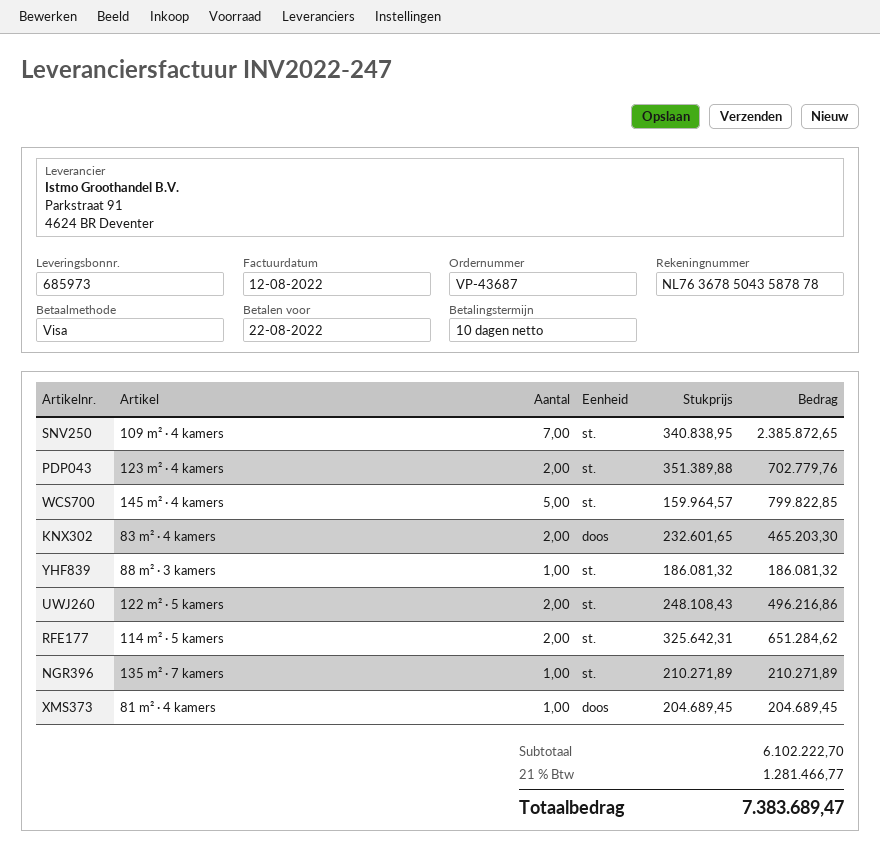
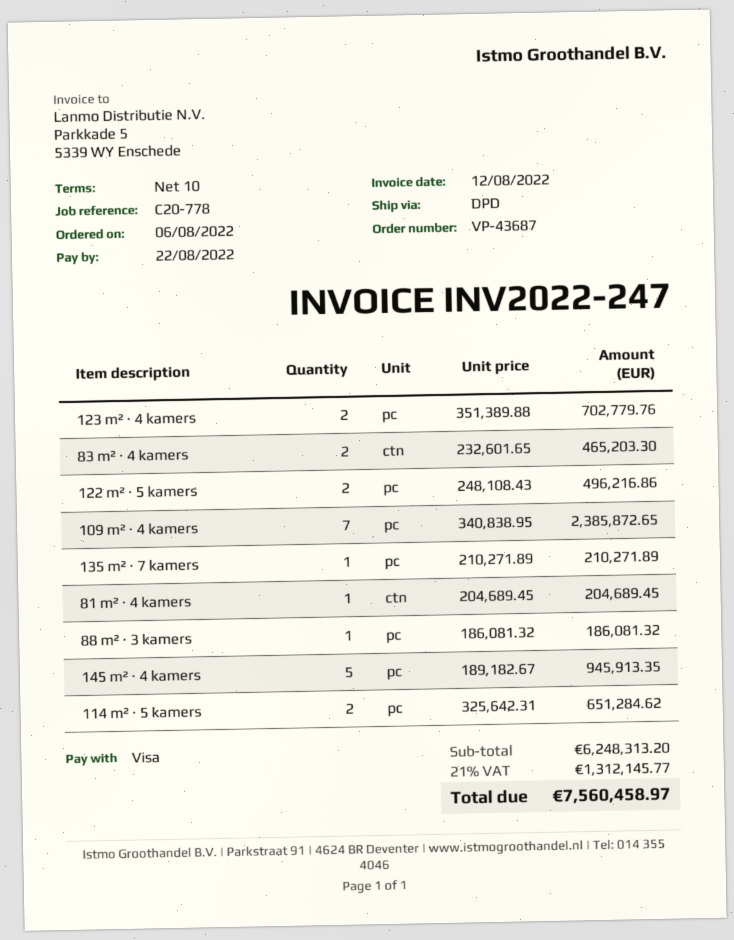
145 m² · 4 kamers: 5 x 159964.57 = 799822.85 -> 5 x 189182.67 = 945913.35
subtotal: 6102222.70 -> 6248313.20
tax: 21% = 1281466.77 -> 21% = 1312145.77
total: 7383689.47 -> 7560458.97

